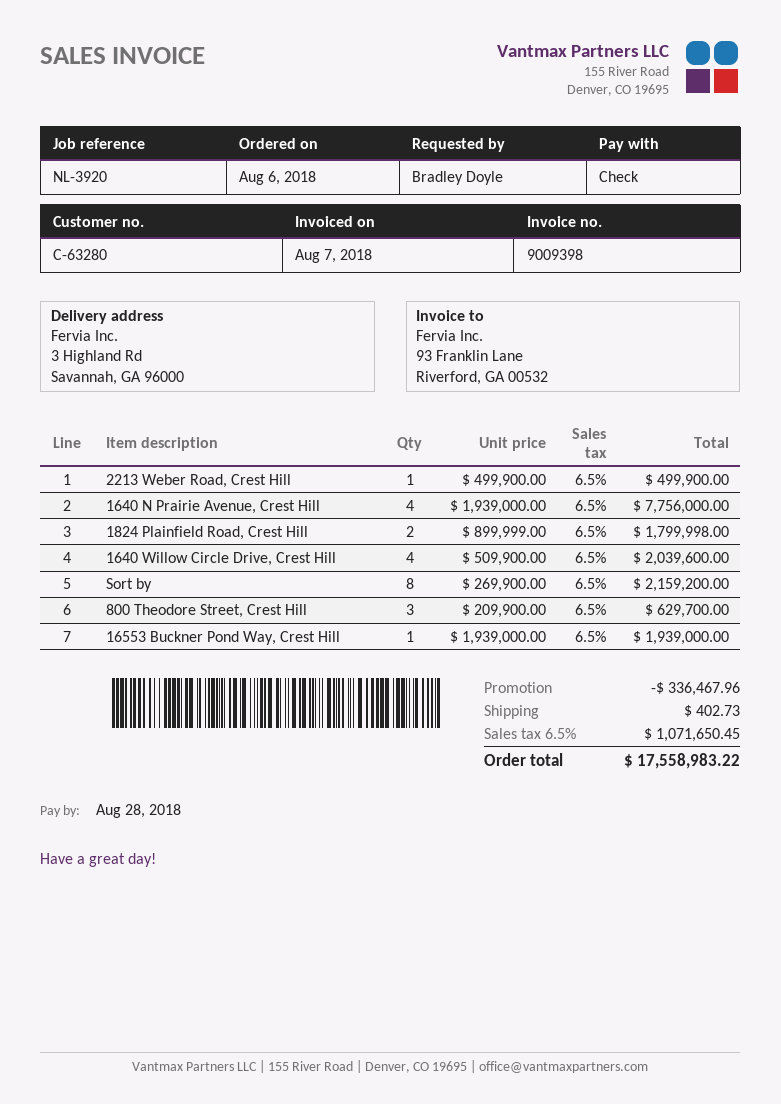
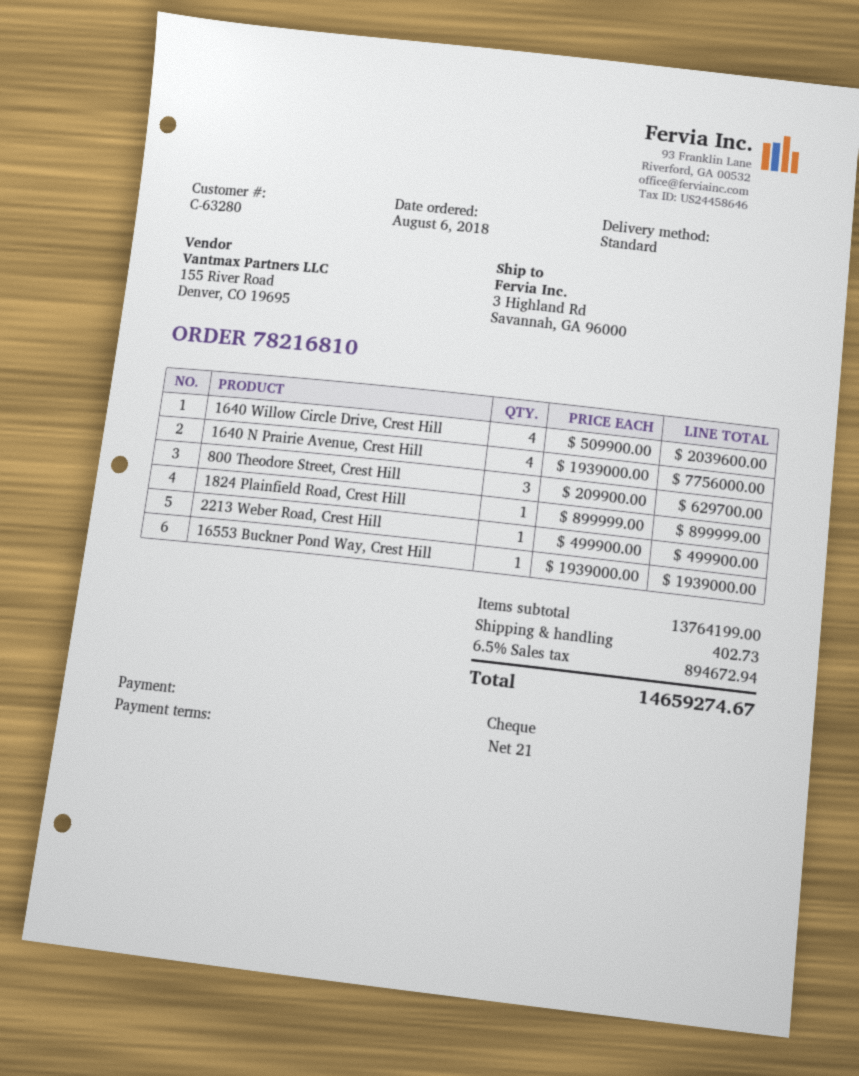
1824 Plainfield Road, Crest Hill: 2 x 899999.00 = 1799998.00 -> 1 x 899999.00 = 899999.00
Sort by: 8 x 269900.00 = 2159200.00 -> none
discount: 336467.96 -> none
tax: 6.5% = 1071650.45 -> 6.5% = 894672.94
total: 17558983.22 -> 14659274.67

